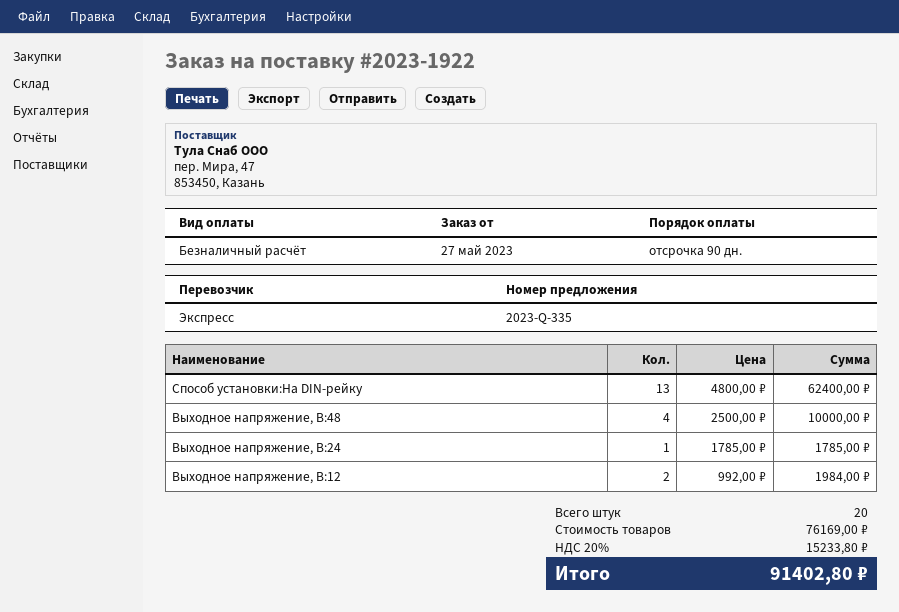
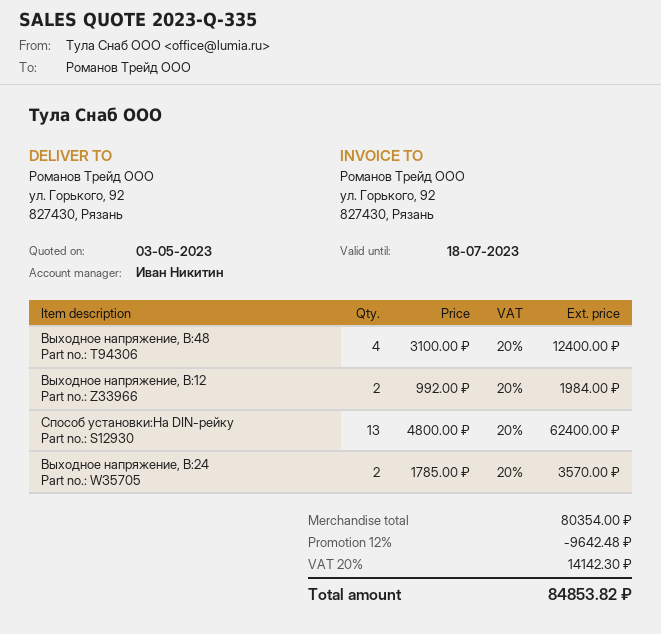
Выходное напряжение, В:48: 4 x 2500.00 = 10000.00 -> 4 x 3100.00 = 12400.00
Выходное напряжение, В:24: 1 x 1785.00 = 1785.00 -> 2 x 1785.00 = 3570.00
subtotal: 76169.00 -> 80354.00
discount: none -> 12% = 9642.48
tax: 20% = 15233.80 -> 20% = 14142.30
total: 91402.80 -> 84853.82

